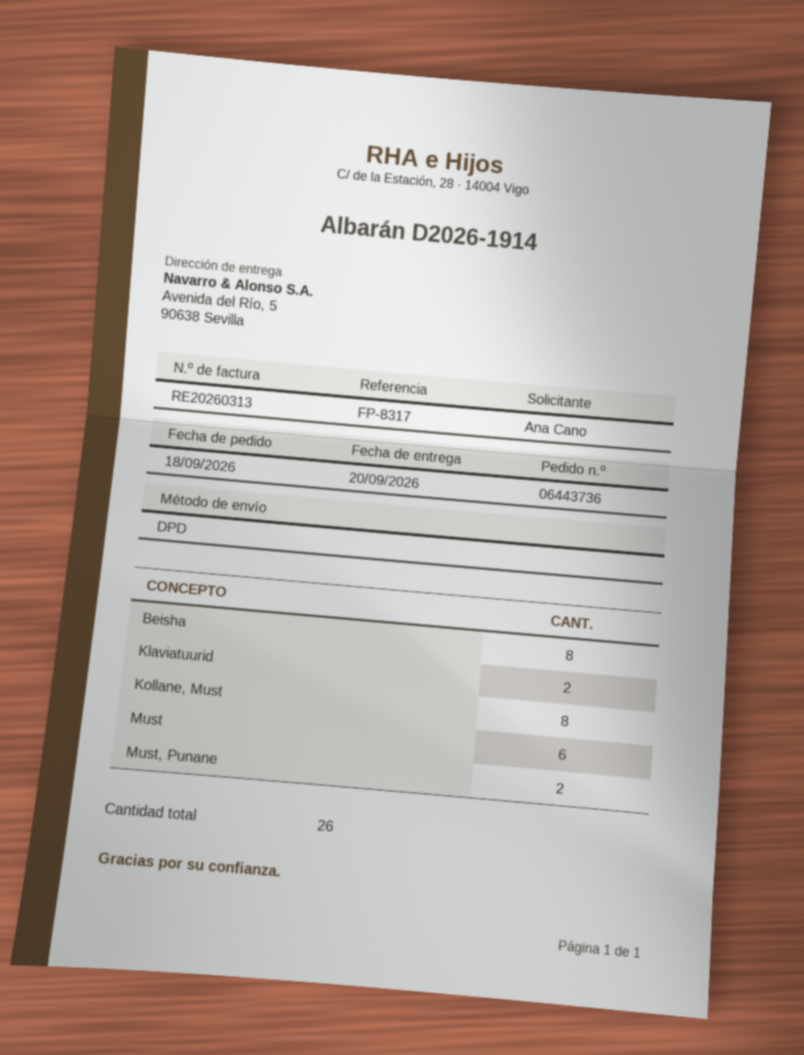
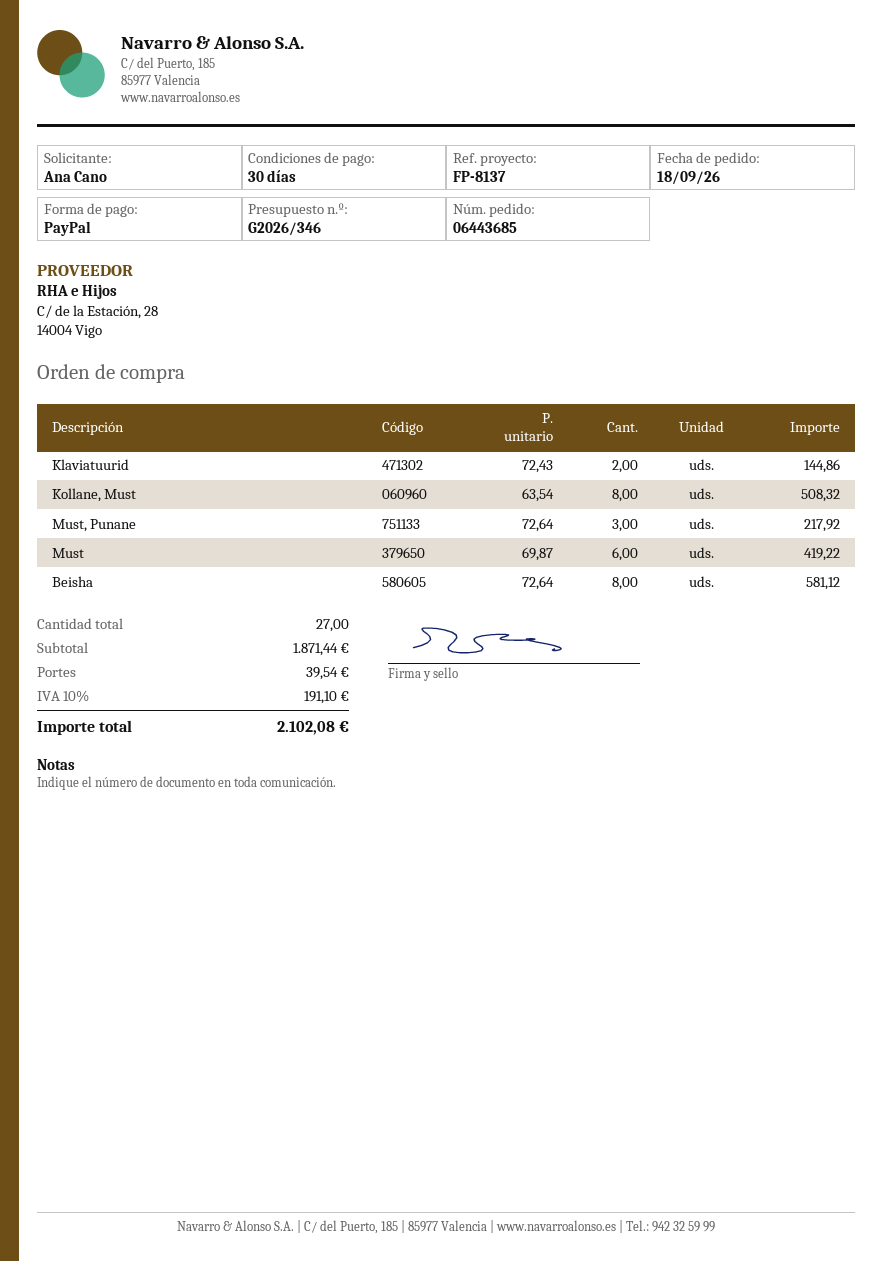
order number: 06443736 -> 06443685
reference: FP-8317 -> FP-8137
Must, Punane: 2 -> 3
total quantity: 26 -> 27

